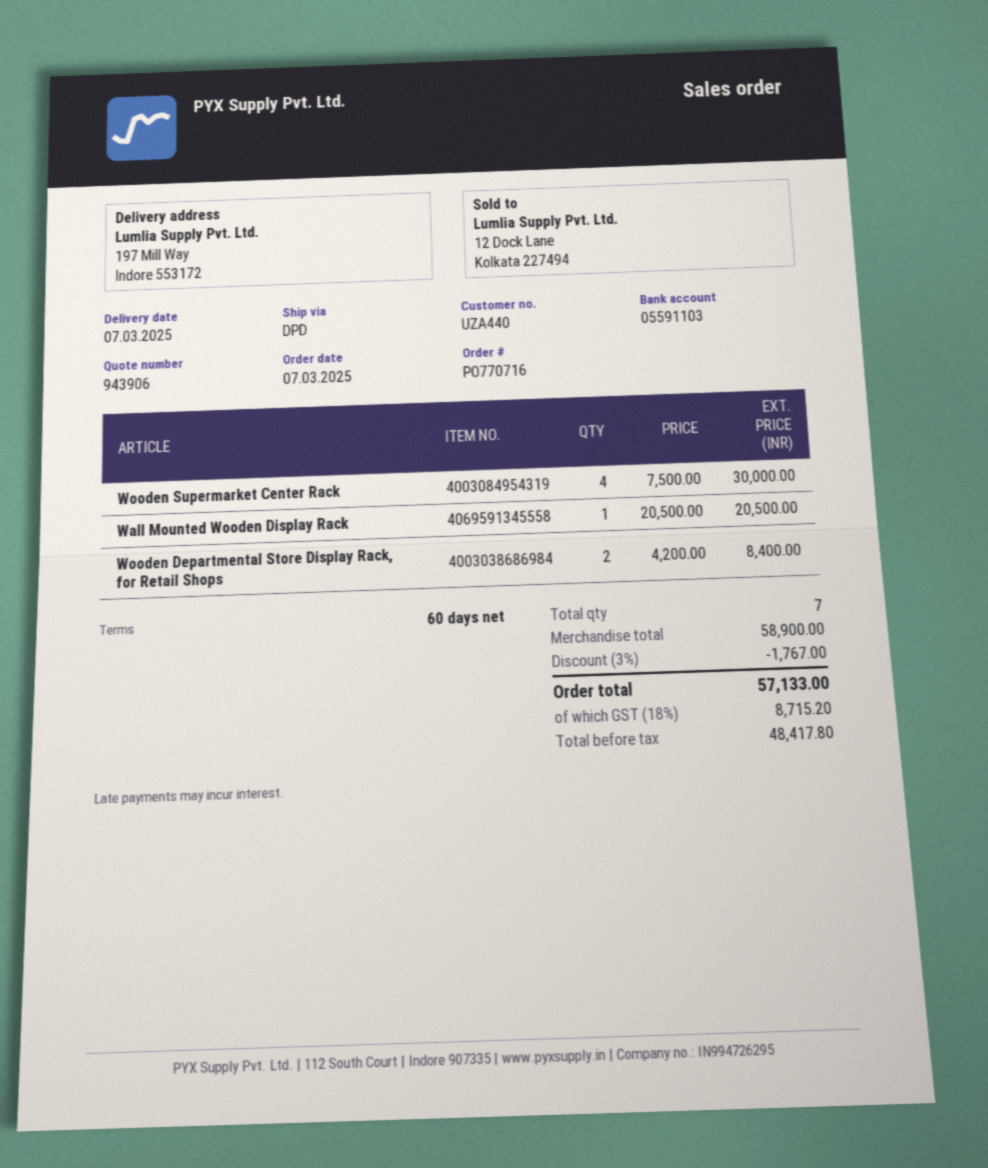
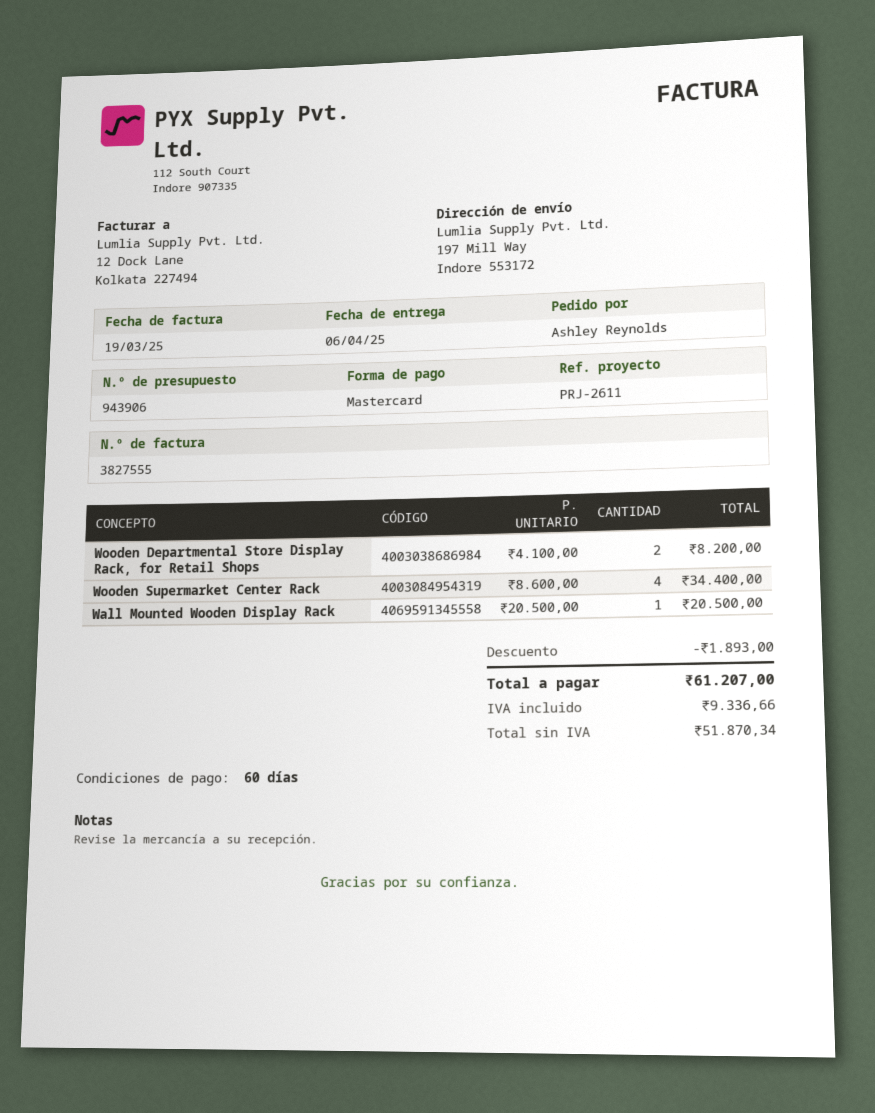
delivery date: 2025-03-07 -> 2025-04-06
Wooden Supermarket Center Rack: 4 x 7500.00 = 30000.00 -> 4 x 8600.00 = 34400.00
Wooden Departmental Store Display Rack, for Retail Shops: 2 x 4200.00 = 8400.00 -> 2 x 4100.00 = 8200.00
discount: 1767.00 -> 1893.00
net: 48417.80 -> 51870.34
tax: 8715.20 -> 9336.66
total: 57133.00 -> 61207.00

